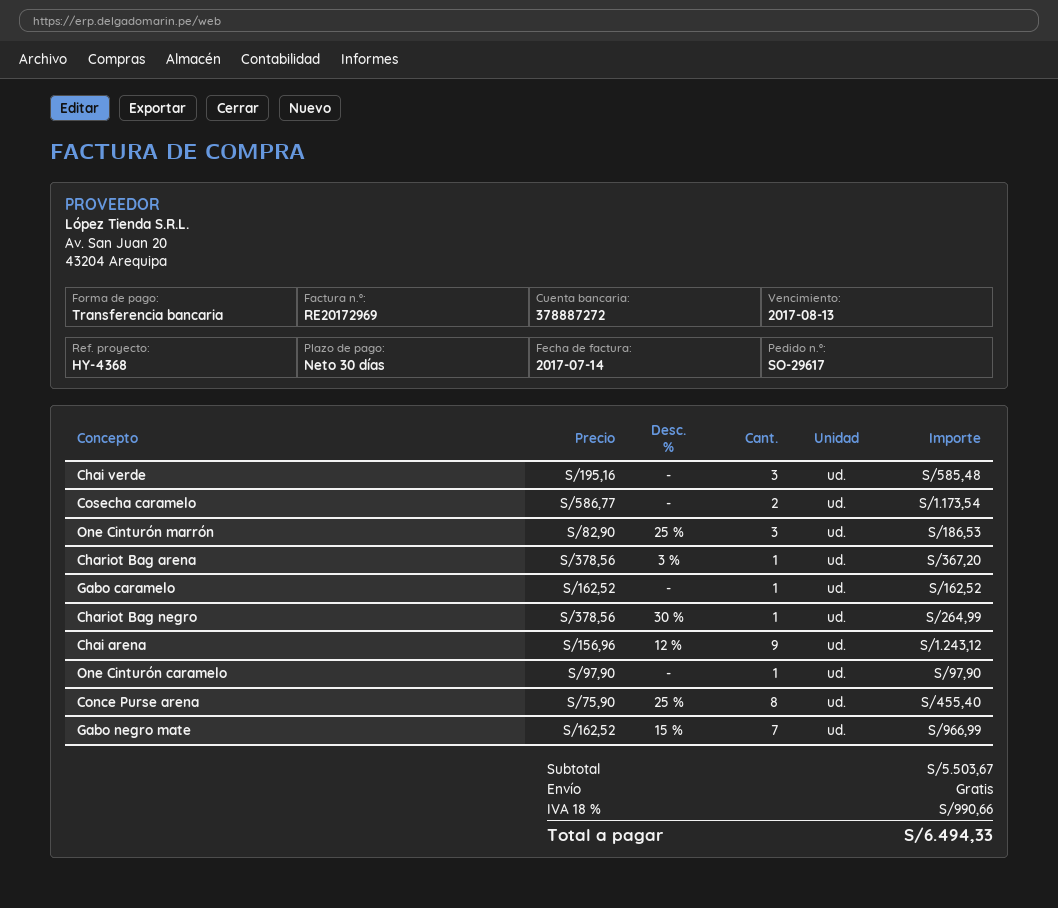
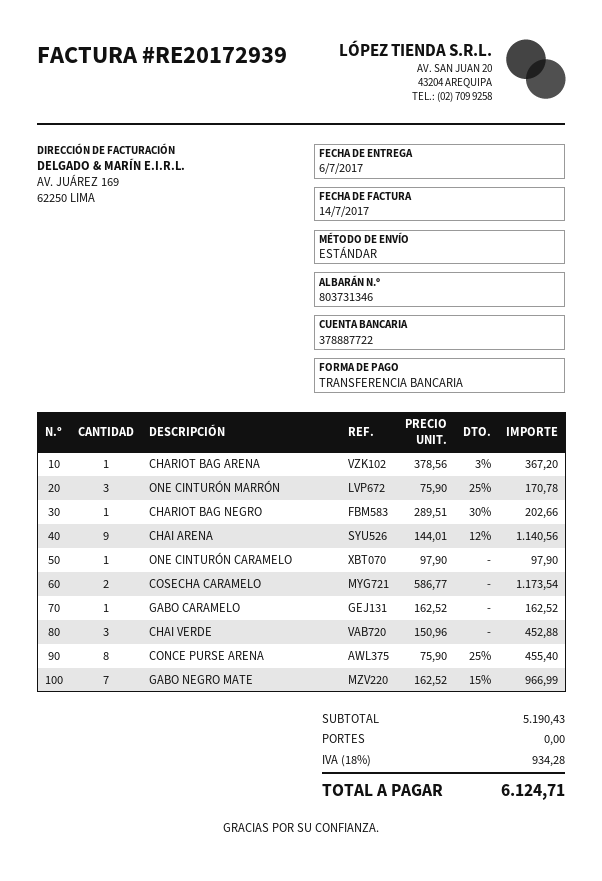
invoice number: RE20172969 -> RE20172939
bank account: 378887272 -> 378887722
Chai verde: 3 x 195.16 = 585.48 -> 3 x 150.96 = 452.88
One Cinturón marrón: 3 x 82.90 - 25% = 186.53 -> 3 x 75.90 - 25% = 170.78
Chariot Bag negro: 1 x 378.56 - 30% = 264.99 -> 1 x 289.51 - 30% = 202.66
Chai arena: 9 x 156.96 - 12% = 1243.12 -> 9 x 144.01 - 12% = 1140.56
subtotal: 5503.67 -> 5190.43
tax: 18% = 990.66 -> 18% = 934.28
total: 6494.33 -> 6124.71

